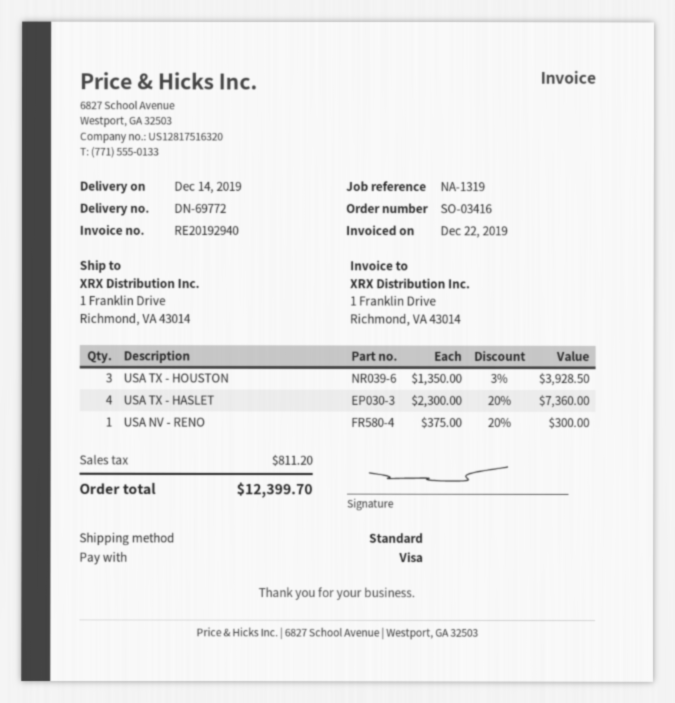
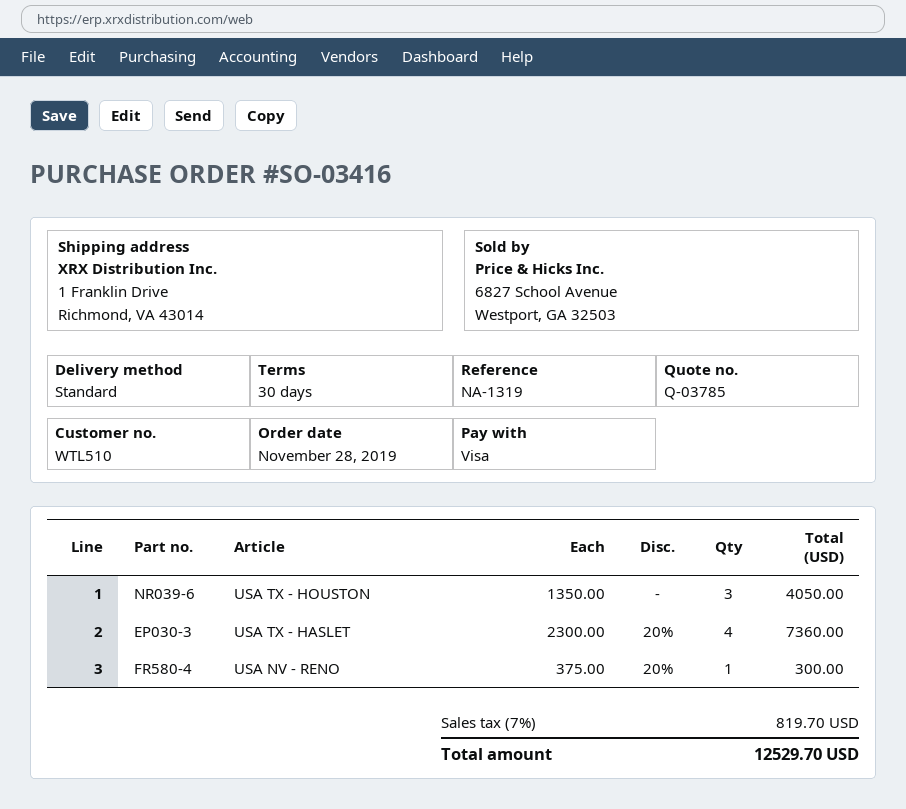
USA TX - HOUSTON: 3 x 1350.00 - 3% = 3928.50 -> 3 x 1350.00 = 4050.00
tax: 811.20 -> 819.70
total: 12399.70 -> 12529.70

